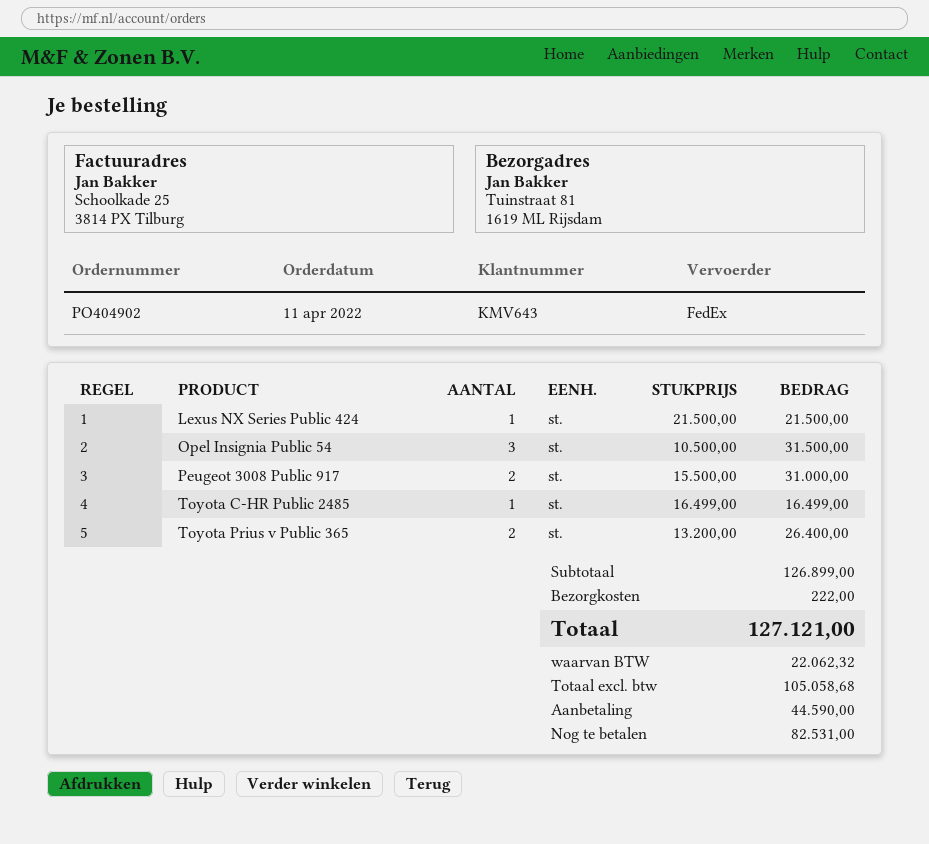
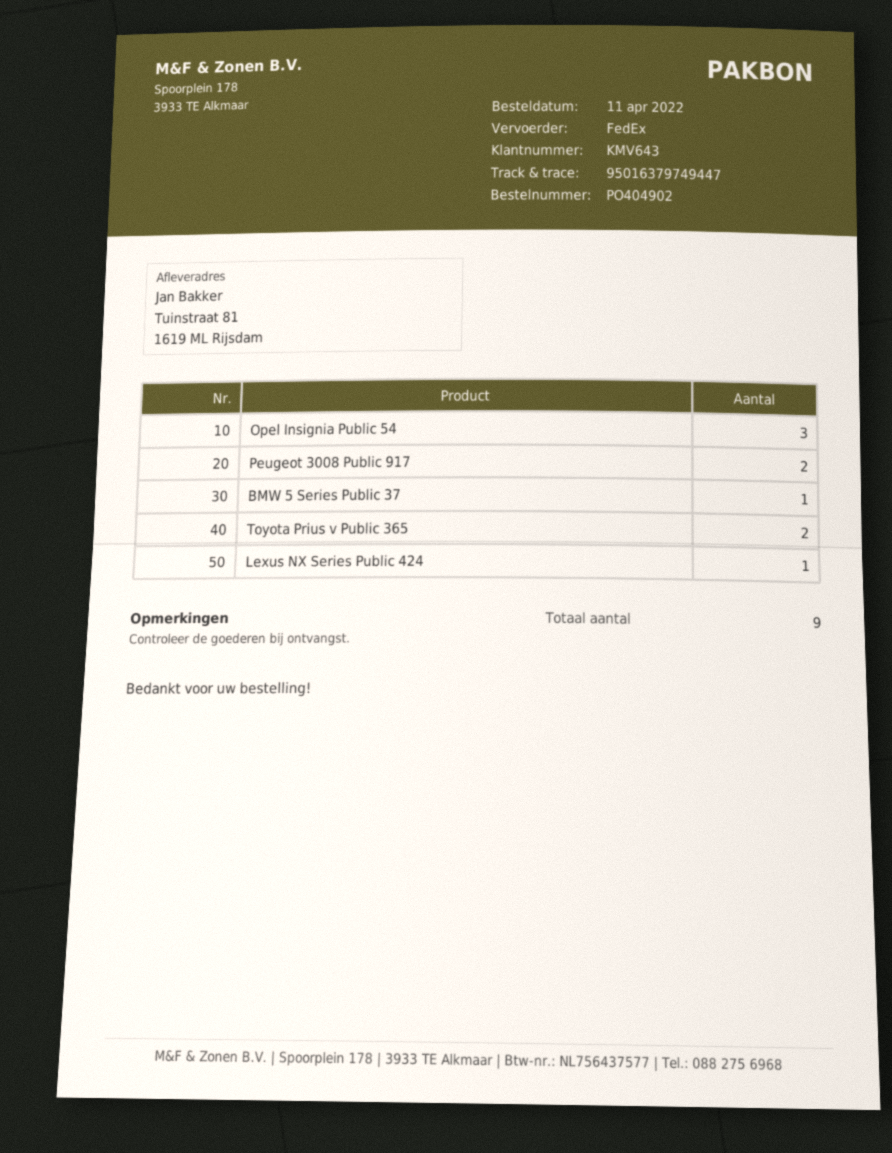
Toyota C-HR Public 2485: 1 -> none
BMW 5 Series Public 37: none -> 1

